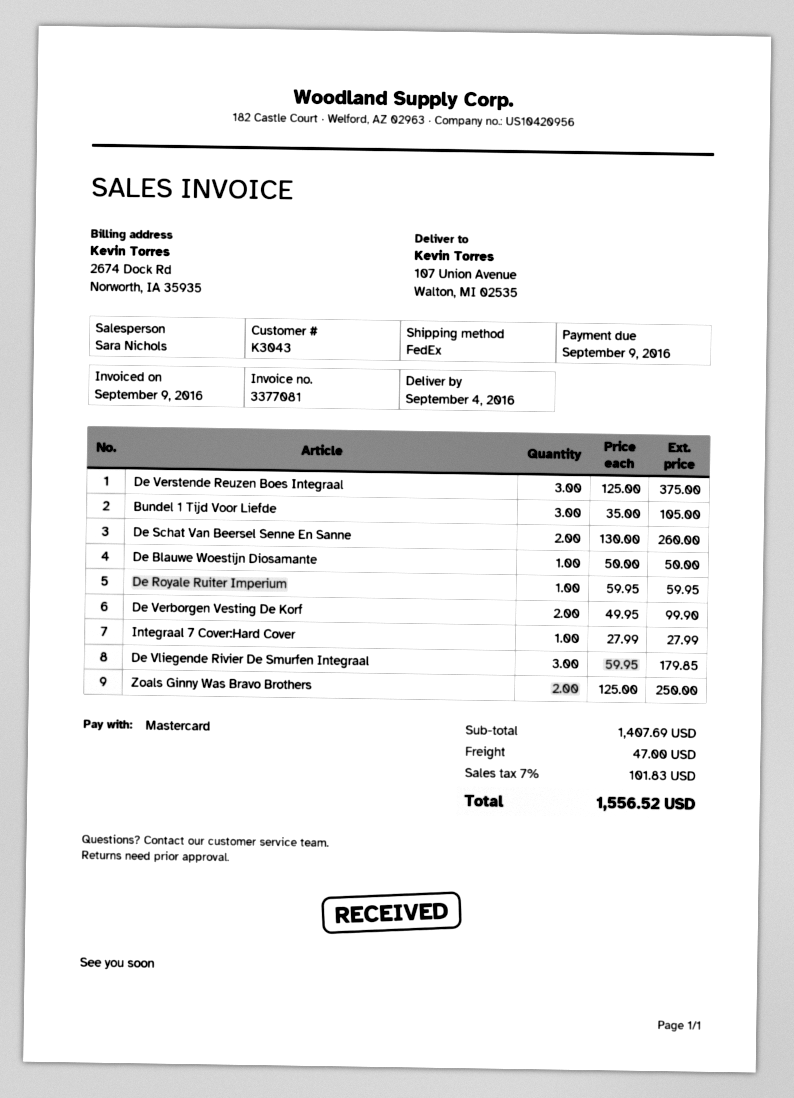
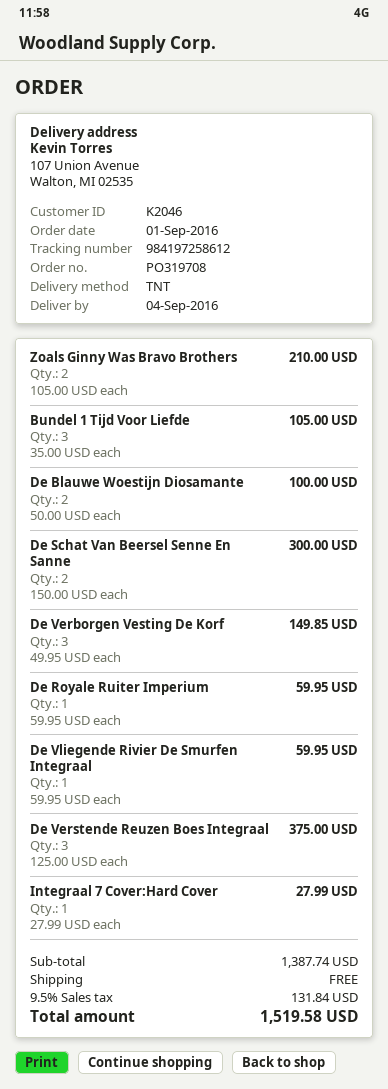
customer number: K3043 -> K2046
shipping method: FedEx -> TNT
De Schat Van Beersel Senne En Sanne: 2 x 130.00 = 260.00 -> 2 x 150.00 = 300.00
De Blauwe Woestijn Diosamante: 1 x 50.00 = 50.00 -> 2 x 50.00 = 100.00
De Verborgen Vesting De Korf: 2 x 49.95 = 99.90 -> 3 x 49.95 = 149.85
De Vliegende Rivier De Smurfen Integraal: 3 x 59.95 = 179.85 -> 1 x 59.95 = 59.95
Zoals Ginny Was Bravo Brothers: 2 x 125.00 = 250.00 -> 2 x 105.00 = 210.00
subtotal: 1407.69 -> 1387.74
shipping: 47.00 -> 0.00
tax: 7% = 101.83 -> 9.5% = 131.84
total: 1556.52 -> 1519.58

